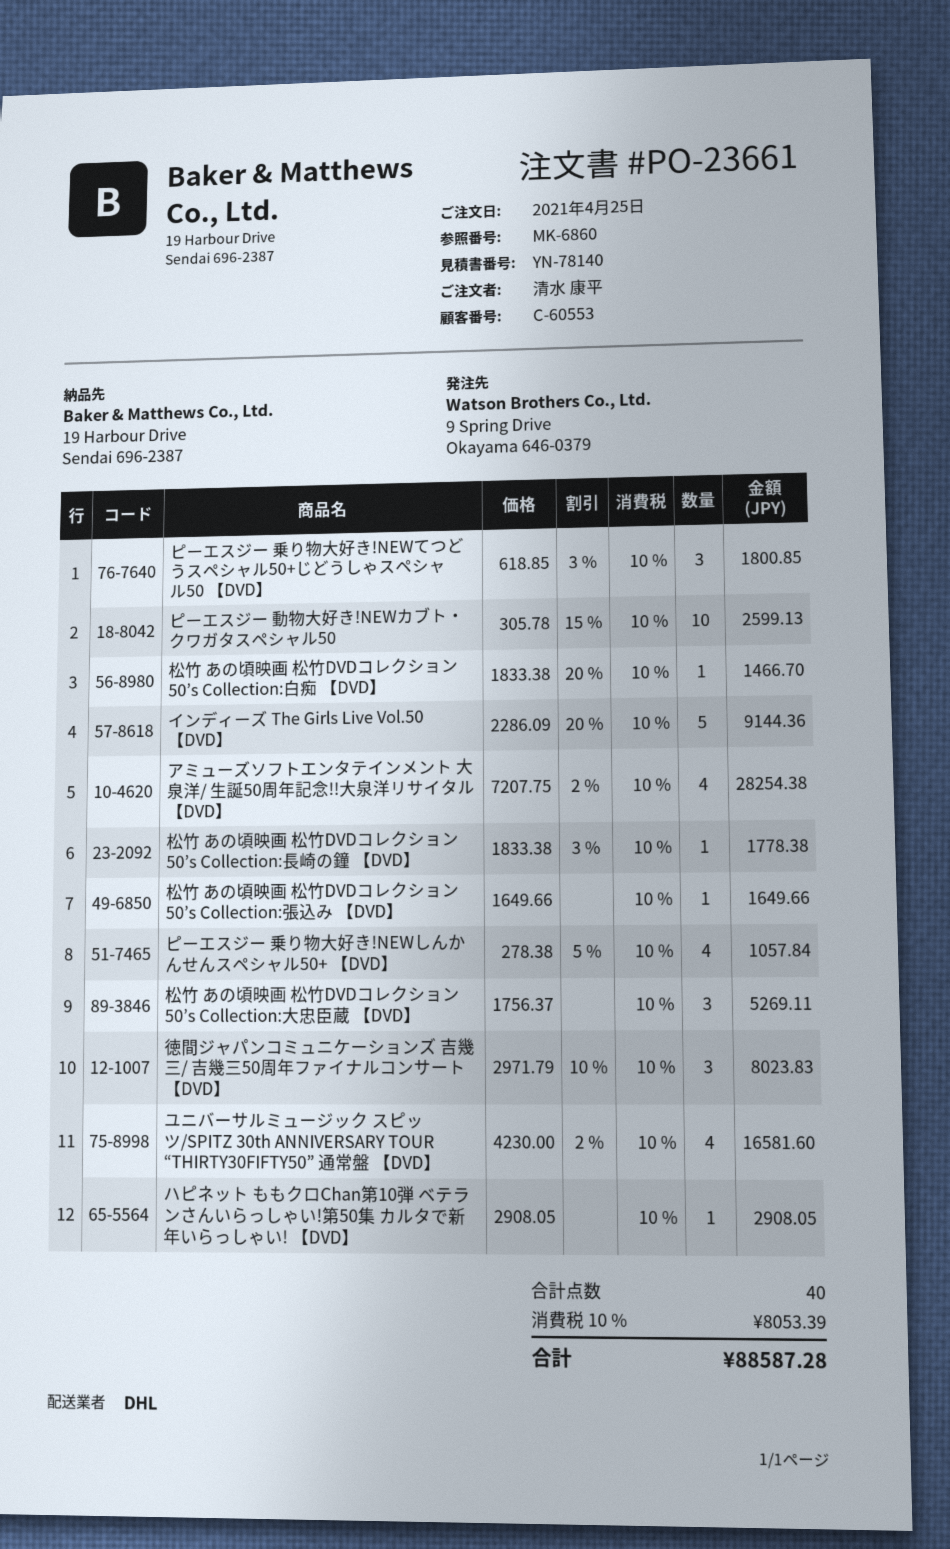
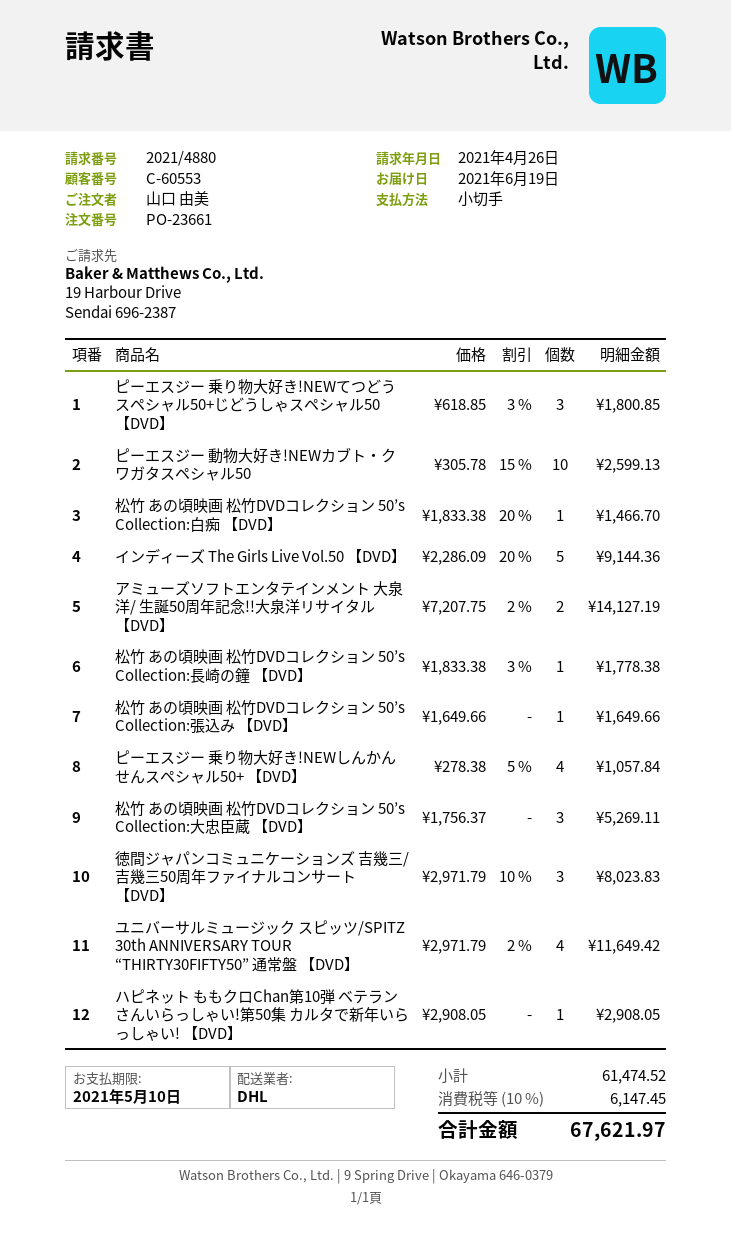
ordered by: 清水 康平 -> 山口 由美
アミューズソフトエンタテインメント 大泉洋/ 生誕50周年記念!!大泉洋リサイタル 【DVD】: 4 x 7207.75 - 2% = 28254.38 -> 2 x 7207.75 - 2% = 14127.19
ユニバーサルミュージック スピッツ/SPITZ 30th ANNIVERSARY TOUR “THIRTY30FIFTY50” 通常盤 【DVD】: 4 x 4230.00 - 2% = 16581.60 -> 4 x 2971.79 - 2% = 11649.42
tax: 10% = 8053.39 -> 10% = 6147.45
total: 88587.28 -> 67621.97

